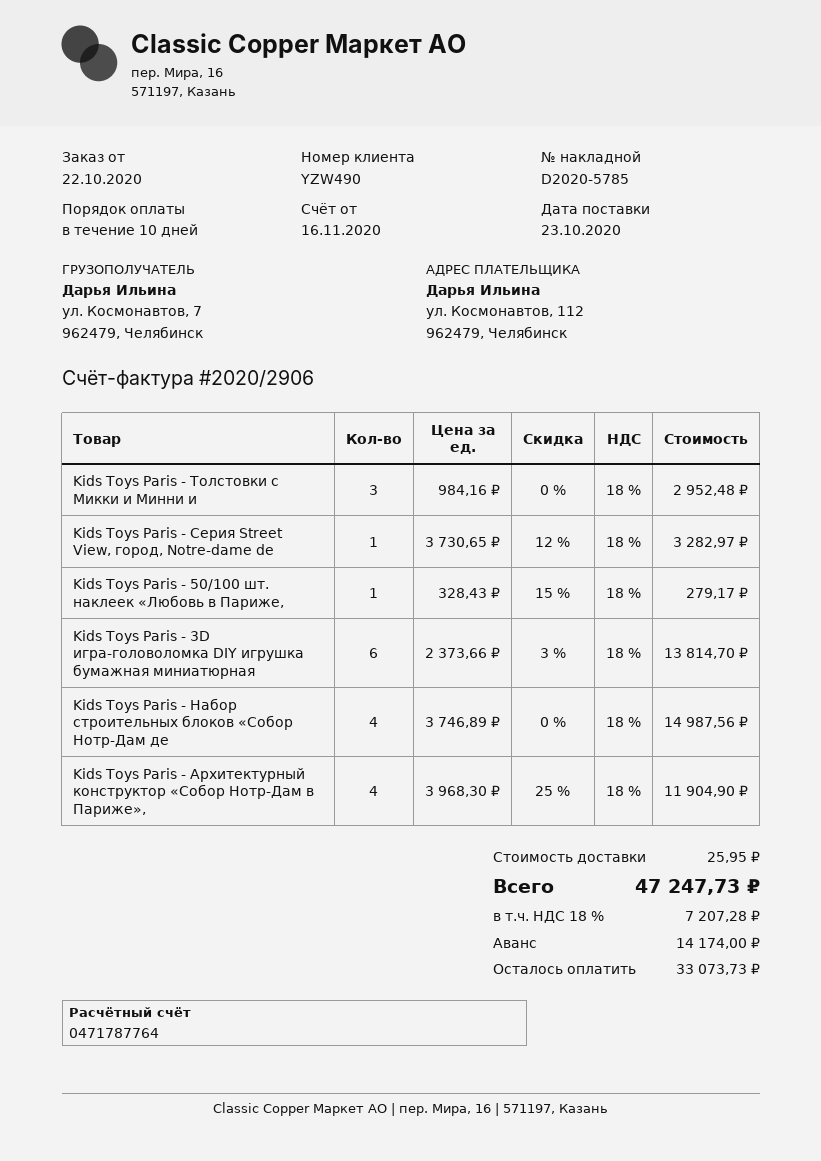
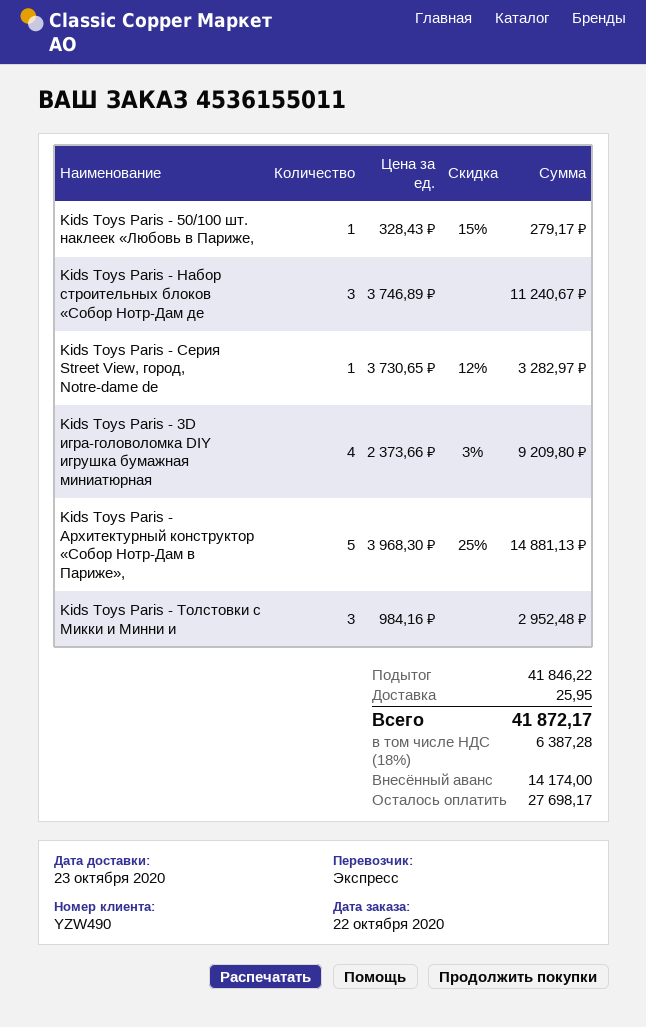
Kids Toys Paris - 3D игра-головоломка DIY игрушка бумажная миниатюрная: 6 x 2373.66 - 3% = 13814.70 -> 4 x 2373.66 - 3% = 9209.80
Kids Toys Paris - Набор строительных блоков «Собор Нотр-Дам де: 4 x 3746.89 = 14987.56 -> 3 x 3746.89 = 11240.67
Kids Toys Paris - Архитектурный конструктор «Собор Нотр-Дам в Париже»,: 4 x 3968.30 - 25% = 11904.90 -> 5 x 3968.30 - 25% = 14881.13
tax: 18% = 7207.28 -> 18% = 6387.28
total: 47247.73 -> 41872.17
balance: 33073.73 -> 27698.17

